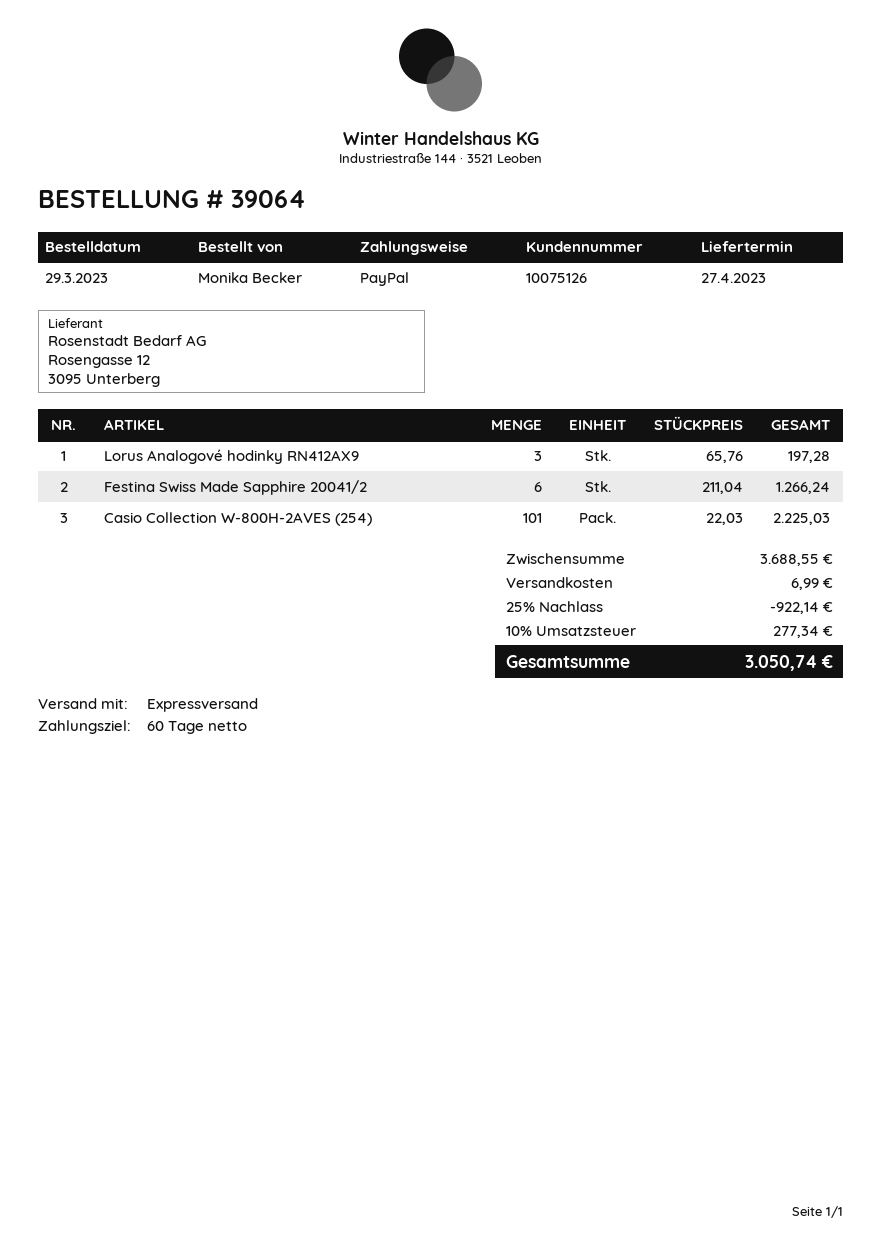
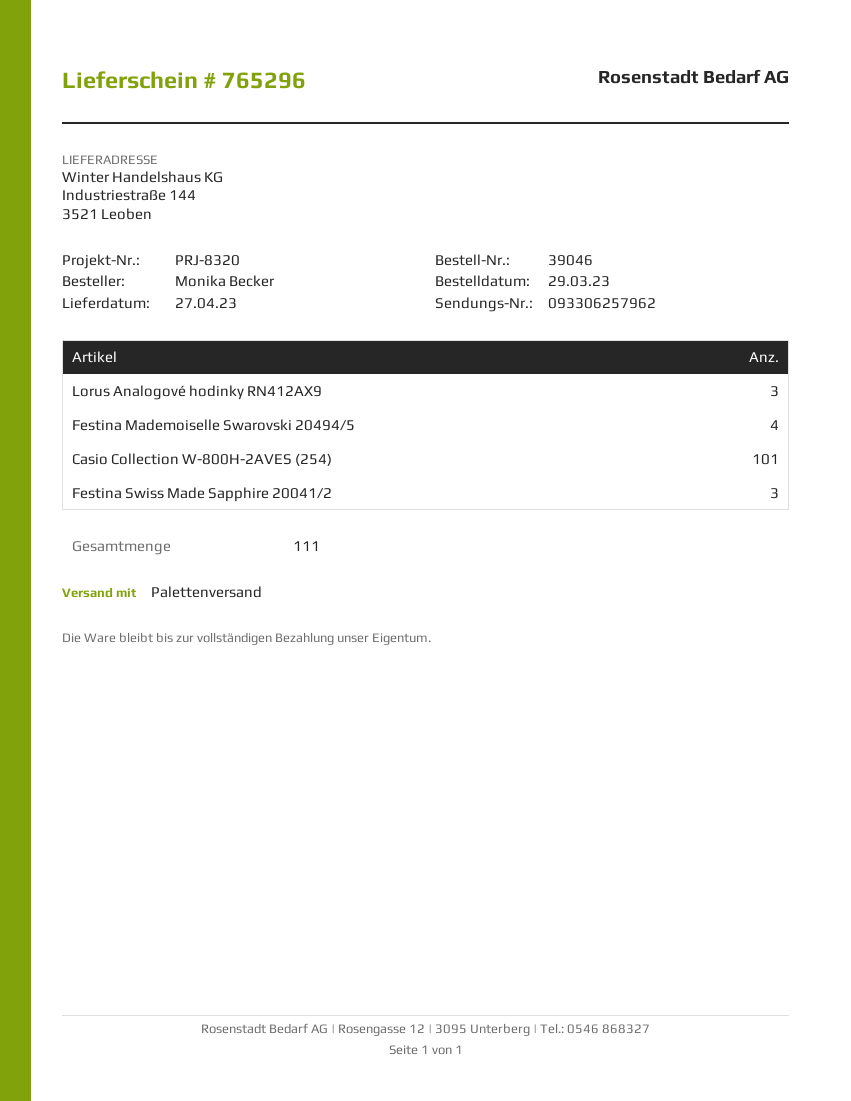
order number: 39064 -> 39046
shipping method: express -> pallet freight
Festina Swiss Made Sapphire 20041/2: 6 -> 3
Festina Mademoiselle Swarovski 20494/5: none -> 4

